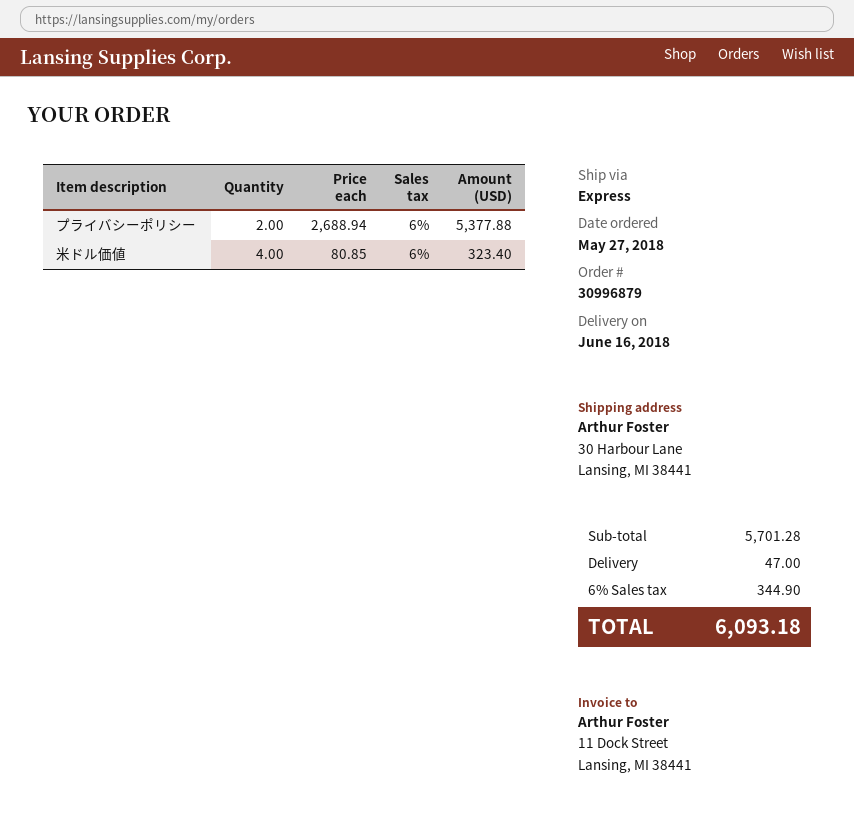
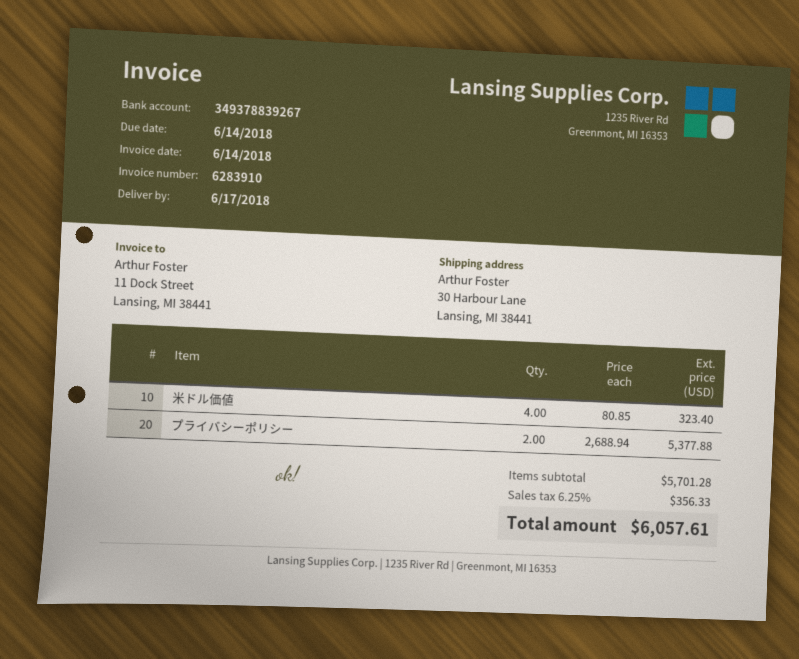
delivery date: 2018-06-16 -> 2018-06-17
shipping: 47.00 -> none
tax: 6% = 344.90 -> 6.25% = 356.33
total: 6093.18 -> 6057.61

